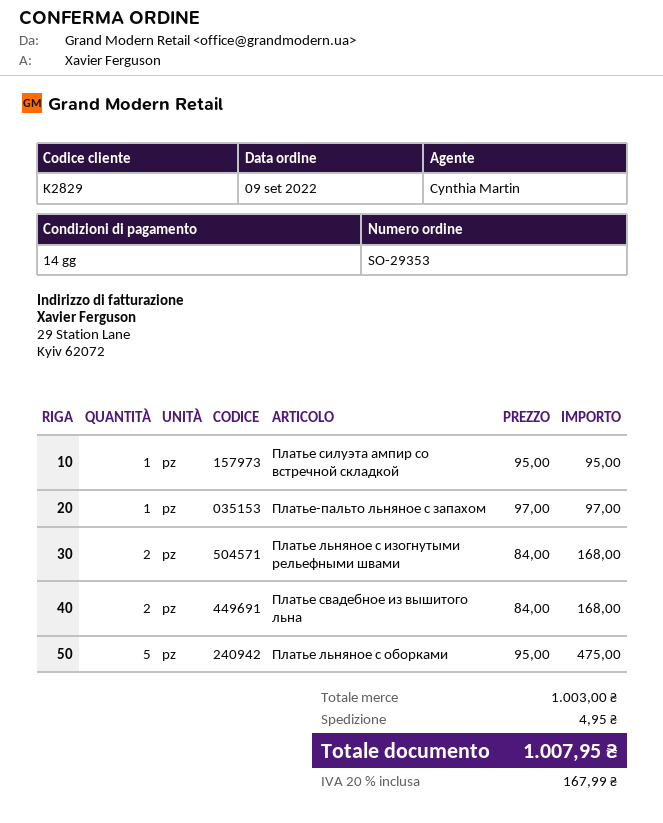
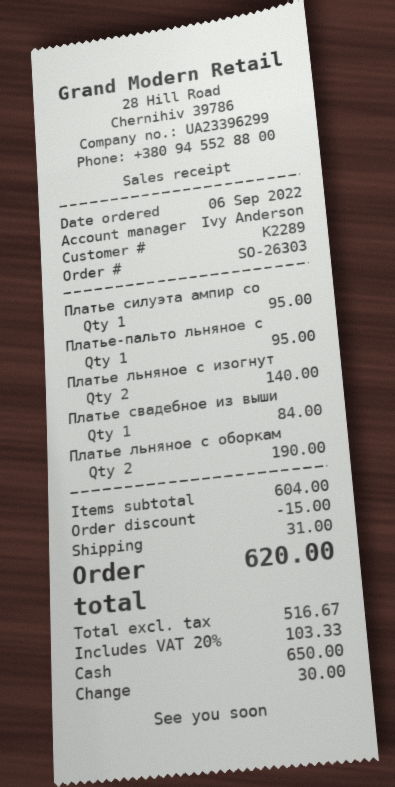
order number: SO-29353 -> SO-26303
order date: 2022-09-09 -> 2022-09-06
customer number: K2829 -> K2289
sales rep: Cynthia Martin -> Ivy Anderson
Платье-пальто льняное с запахом: 1 for 97.00 -> 1 for 95.00
Платье льняное с изогнутыми рельефными швами: 2 for 168.00 -> 2 for 140.00
Платье свадебное из вышитого льна: 2 for 168.00 -> 1 for 84.00
Платье льняное с оборками: 5 for 475.00 -> 2 for 190.00
subtotal: 1003.00 -> 604.00
discount: none -> 15.00
shipping: 4.95 -> 31.00
tax: 20% = 167.99 -> 20% = 103.33
total: 1007.95 -> 620.00

